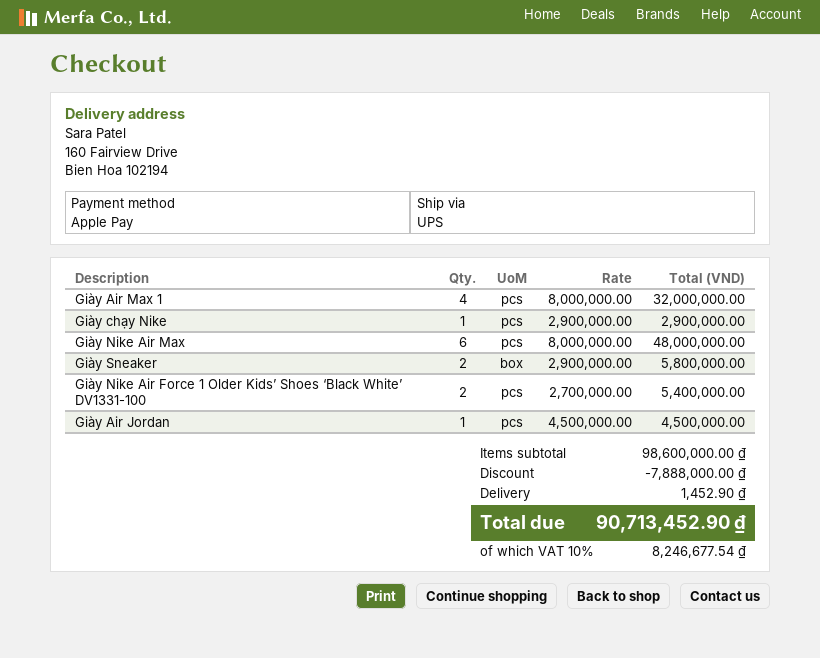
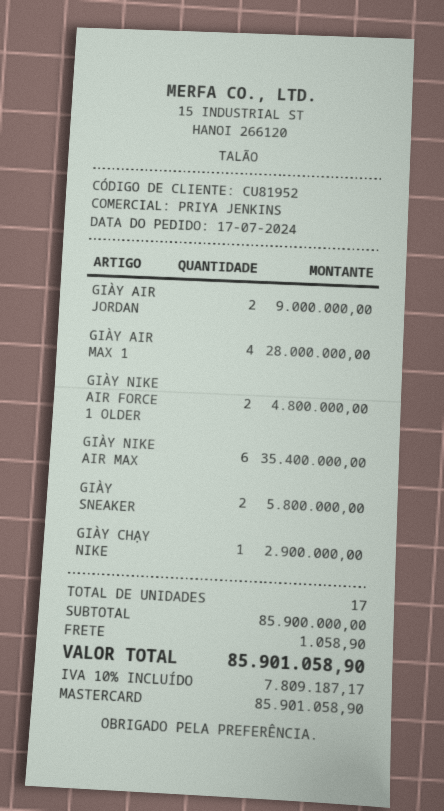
payment method: Apple Pay -> Mastercard
Giày Air Max 1: 4 for 32000000.00 -> 4 for 28000000.00
Giày Nike Air Max: 6 for 48000000.00 -> 6 for 35400000.00
Giày Nike Air Force 1 Older Kids’ Shoes ‘Black White’ DV1331-100: 2 for 5400000.00 -> 2 for 4800000.00
Giày Air Jordan: 1 for 4500000.00 -> 2 for 9000000.00
subtotal: 98600000.00 -> 85900000.00
discount: 7888000.00 -> none
shipping: 1452.90 -> 1058.90
tax: 10% = 8246677.54 -> 10% = 7809187.17
total: 90713452.90 -> 85901058.90

